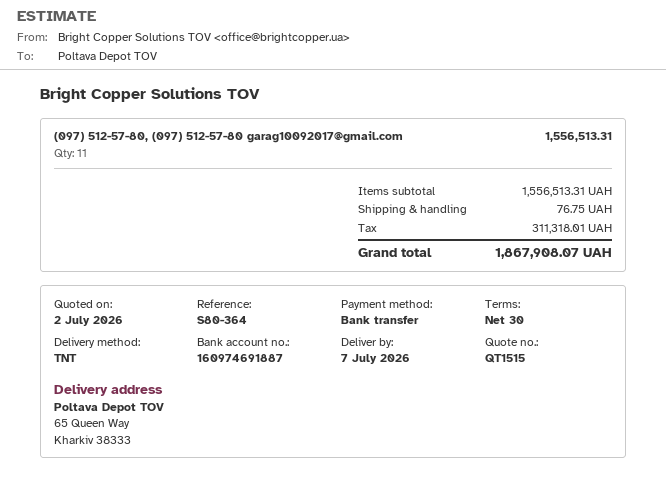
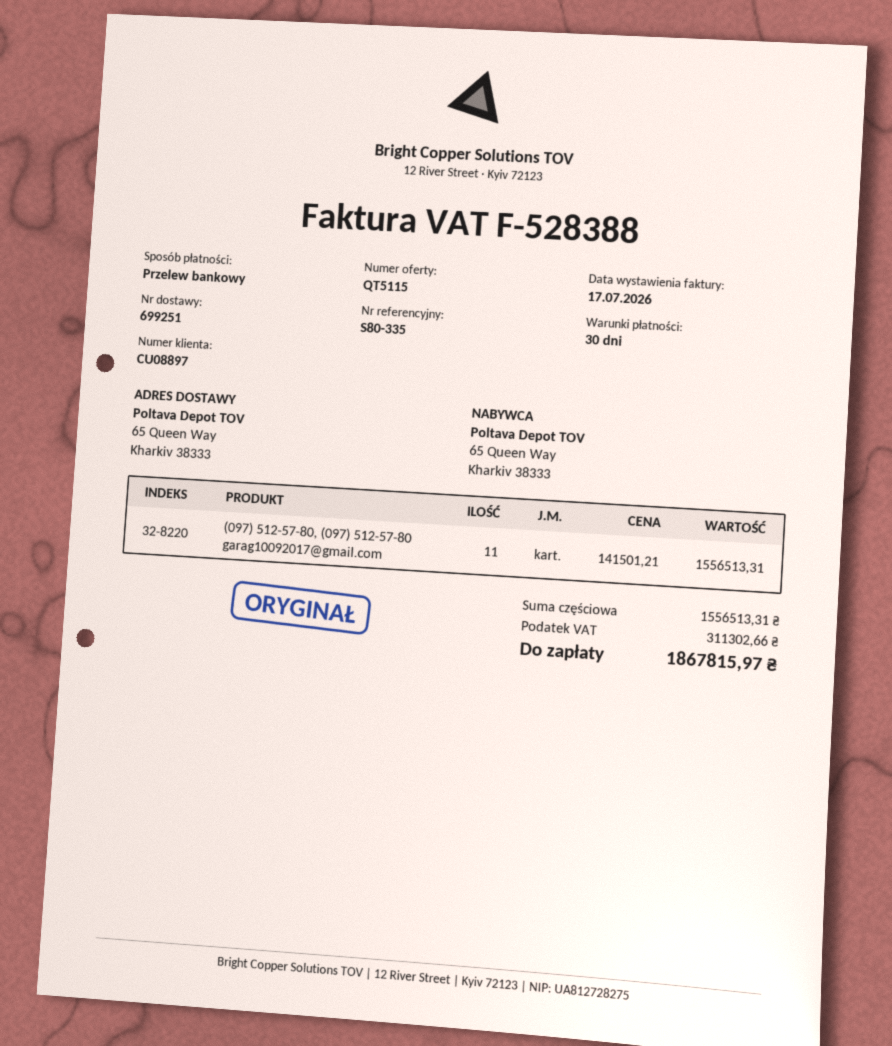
quote number: QT1515 -> QT5115
reference: S80-364 -> S80-335
shipping: 76.75 -> none
tax: 311318.01 -> 311302.66
total: 1867908.07 -> 1867815.97

